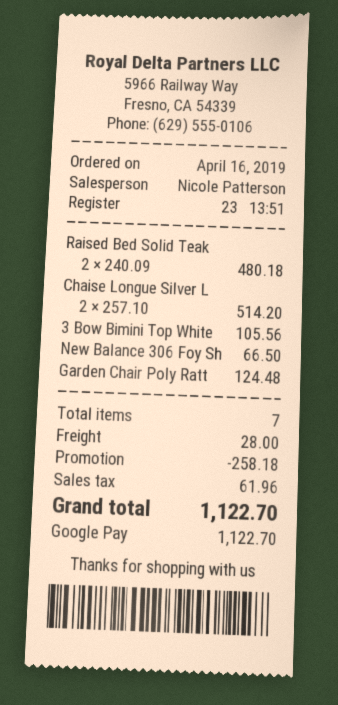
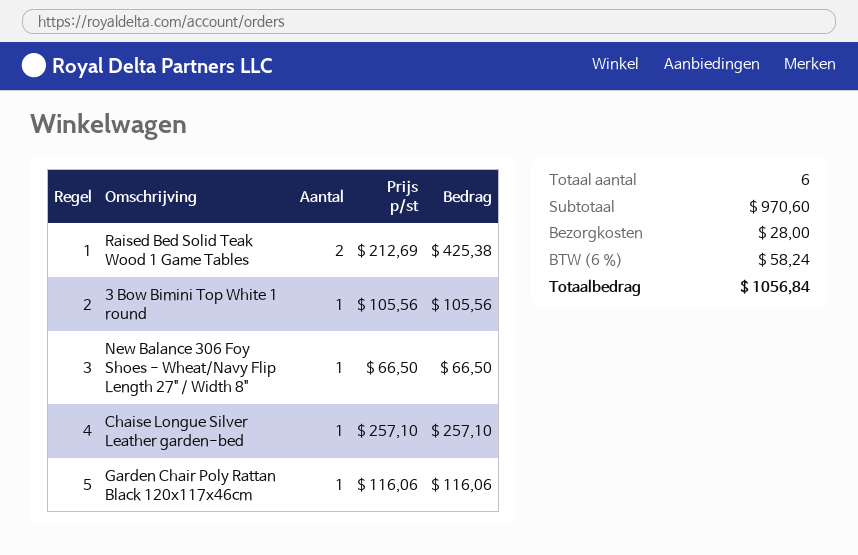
Raised Bed Solid Teak: 2 x 240.09 = 480.18 -> 2 x 212.69 = 425.38
Chaise Longue Silver L: 2 x 257.10 = 514.20 -> 1 x 257.10 = 257.10
Garden Chair Poly Ratt: 1 x 124.48 = 124.48 -> 1 x 116.06 = 116.06
total quantity: 7 -> 6
discount: 258.18 -> none
tax: 61.96 -> 58.24
total: 1122.70 -> 1056.84

